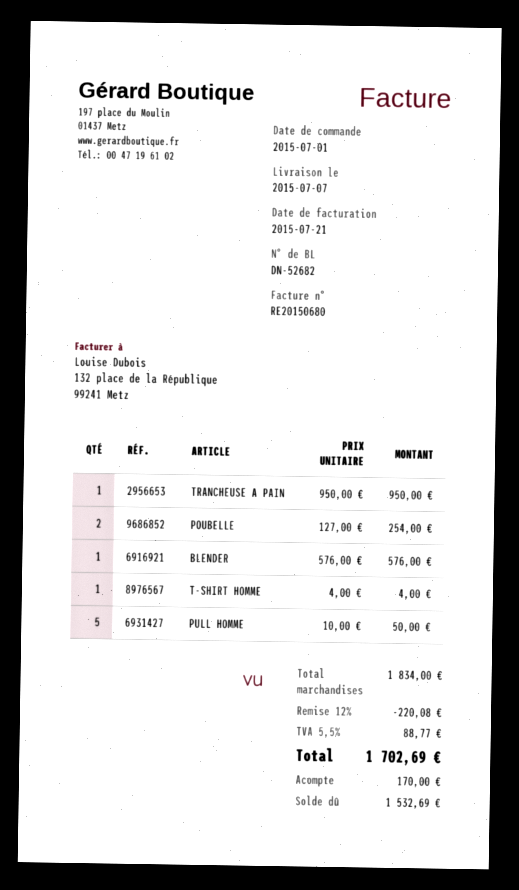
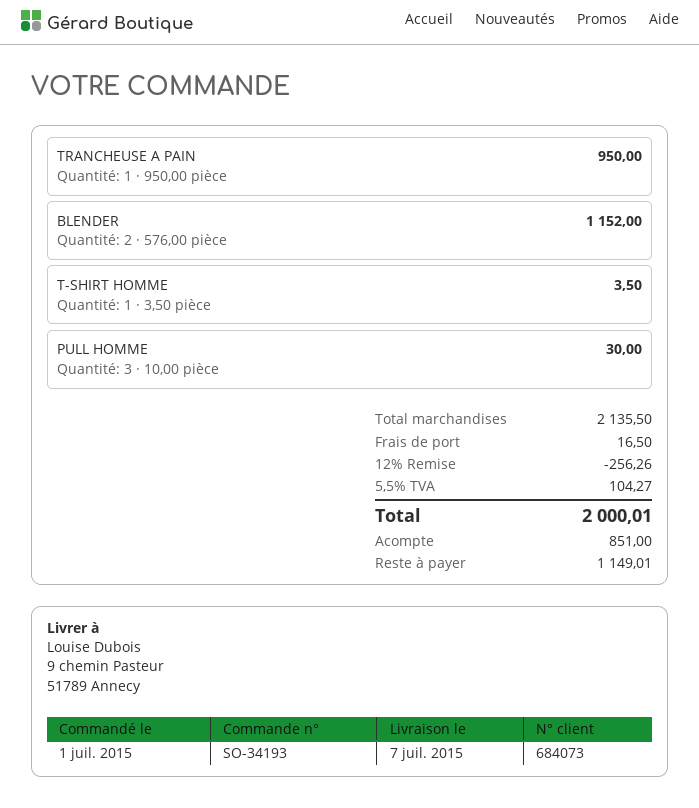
POUBELLE: 2 x 127.00 = 254.00 -> none
BLENDER: 1 x 576.00 = 576.00 -> 2 x 576.00 = 1152.00
T-SHIRT HOMME: 1 x 4.00 = 4.00 -> 1 x 3.50 = 3.50
PULL HOMME: 5 x 10.00 = 50.00 -> 3 x 10.00 = 30.00
subtotal: 1834.00 -> 2135.50
discount: 12% = 220.08 -> 12% = 256.26
shipping: none -> 16.50
tax: 5.5% = 88.77 -> 5.5% = 104.27
total: 1702.69 -> 2000.01
deposit: 170.00 -> 851.00
balance: 1532.69 -> 1149.01

